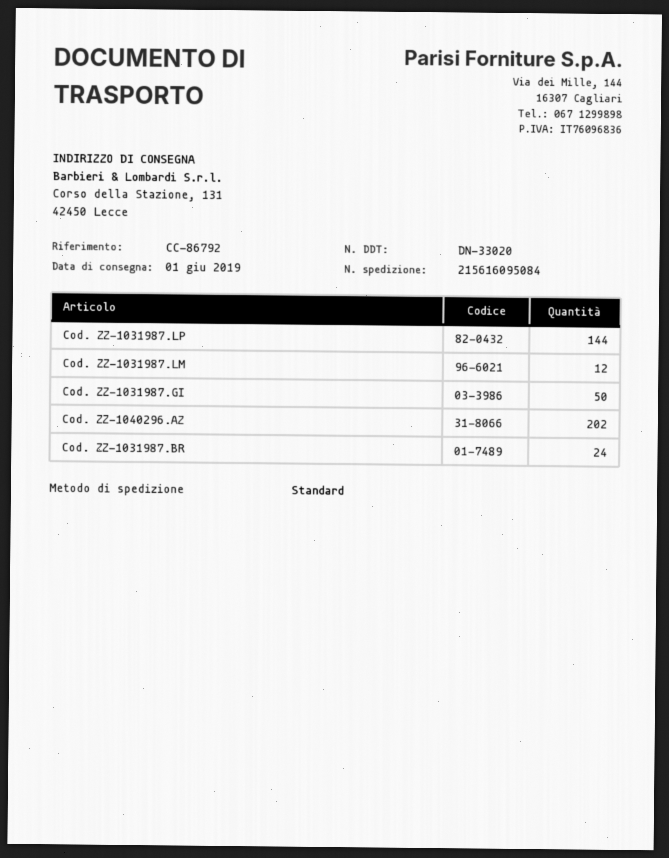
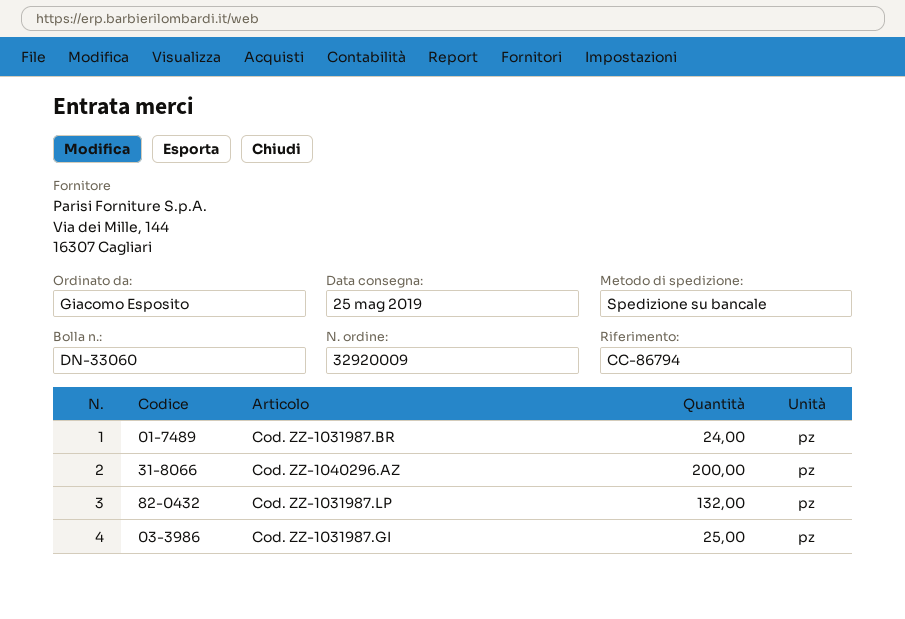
delivery note number: DN-33020 -> DN-33060
delivery date: 2019-06-01 -> 2019-05-25
reference: CC-86792 -> CC-86794
shipping method: standard -> pallet freight
Cod. ZZ-1031987.LP: 144 -> 132
Cod. ZZ-1031987.LM: 12 -> none
Cod. ZZ-1031987.GI: 50 -> 25
Cod. ZZ-1040296.AZ: 202 -> 200

